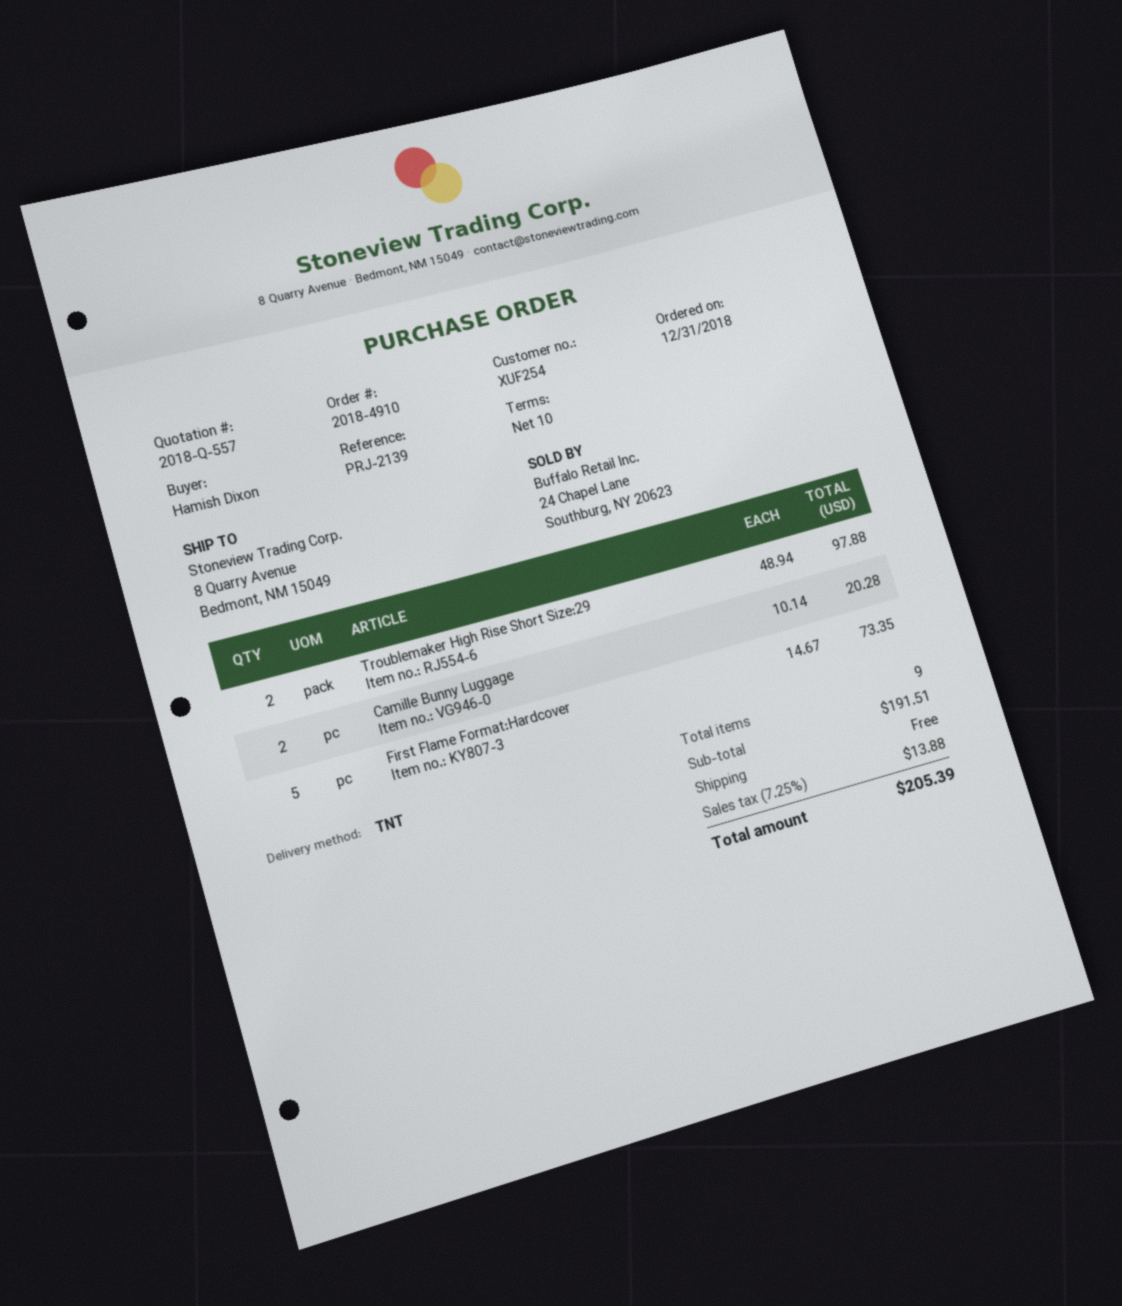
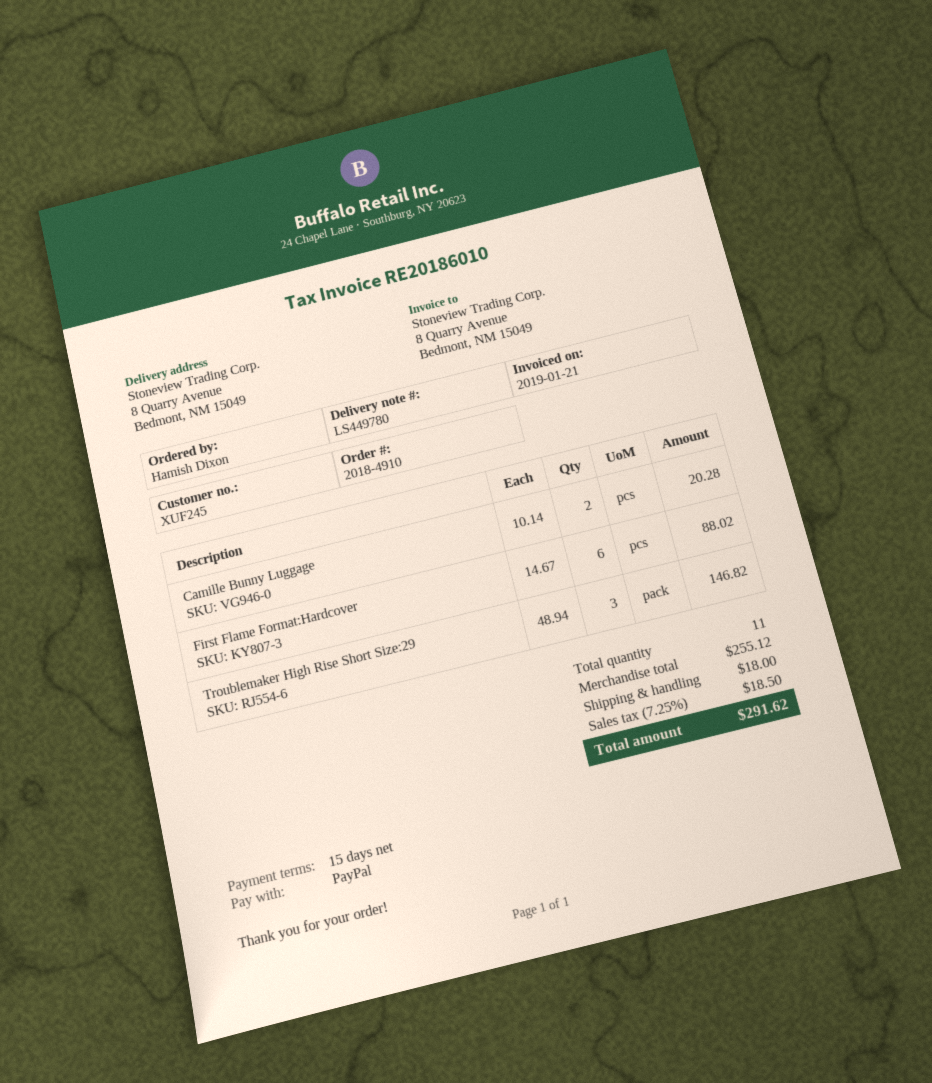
payment terms: 10 days -> 15 days
customer number: XUF254 -> XUF245
Troublemaker High Rise Short Size:29: 2 x 48.94 = 97.88 -> 3 x 48.94 = 146.82
First Flame Format:Hardcover: 5 x 14.67 = 73.35 -> 6 x 14.67 = 88.02
total quantity: 9 -> 11
subtotal: 191.51 -> 255.12
shipping: 0.00 -> 18.00
tax: 7.25% = 13.88 -> 7.25% = 18.50
total: 205.39 -> 291.62

